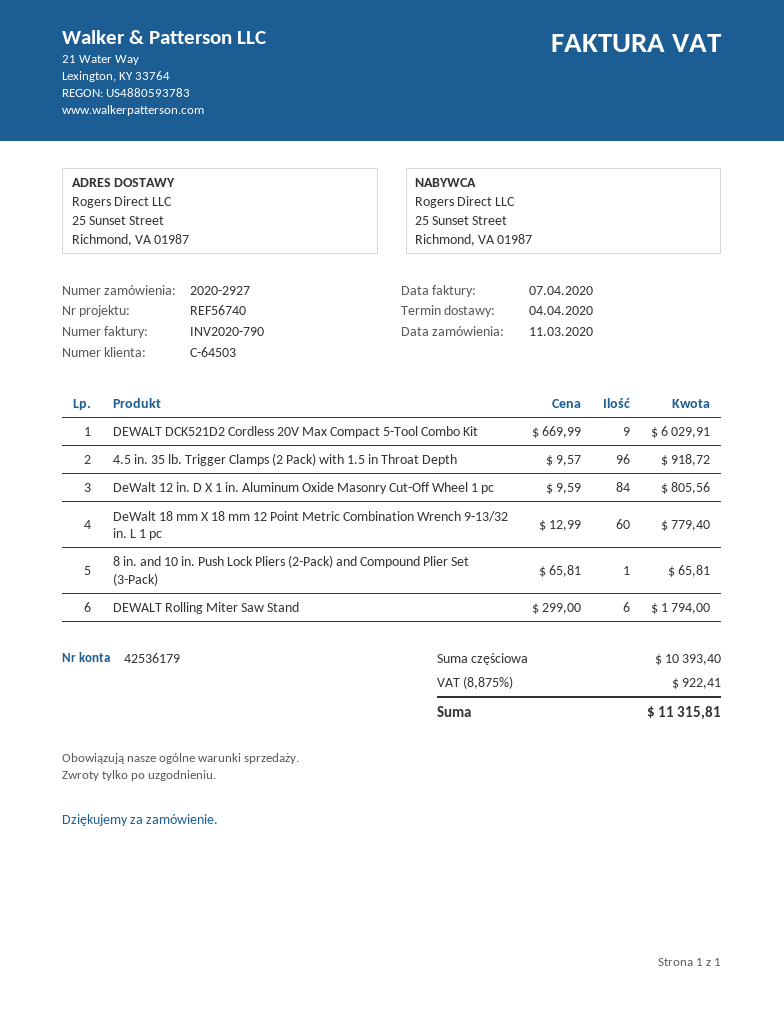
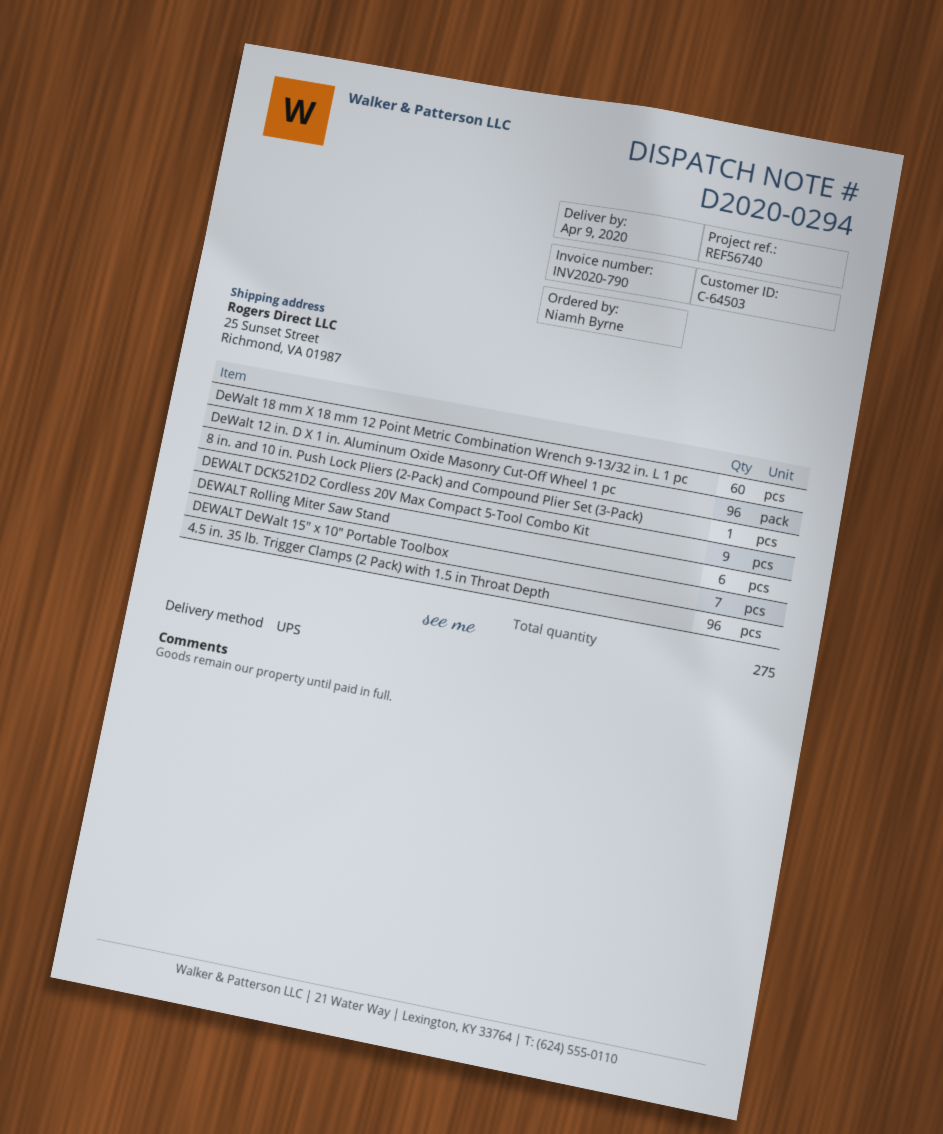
delivery date: 2020-04-04 -> 2020-04-09
DeWalt 12 in. D X 1 in. Aluminum Oxide Masonry Cut-Off Wheel 1 pc: 84 -> 96
DEWALT DeWalt 15" x 10" Portable Toolbox: none -> 7

